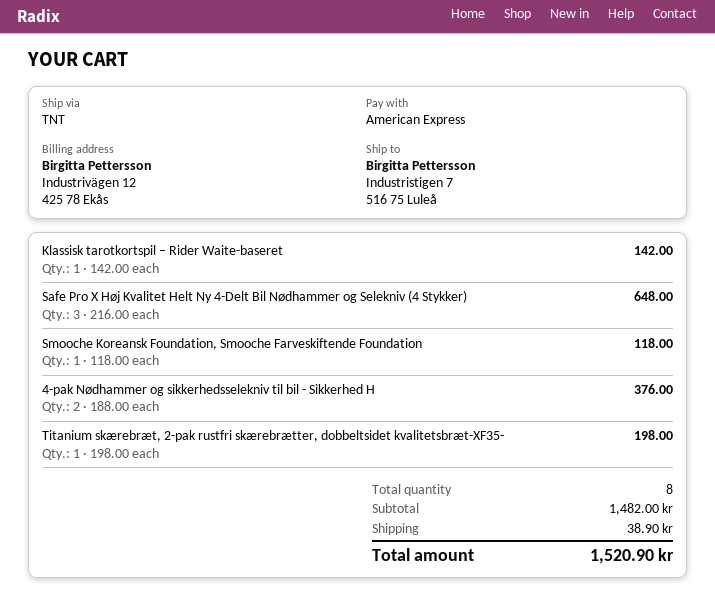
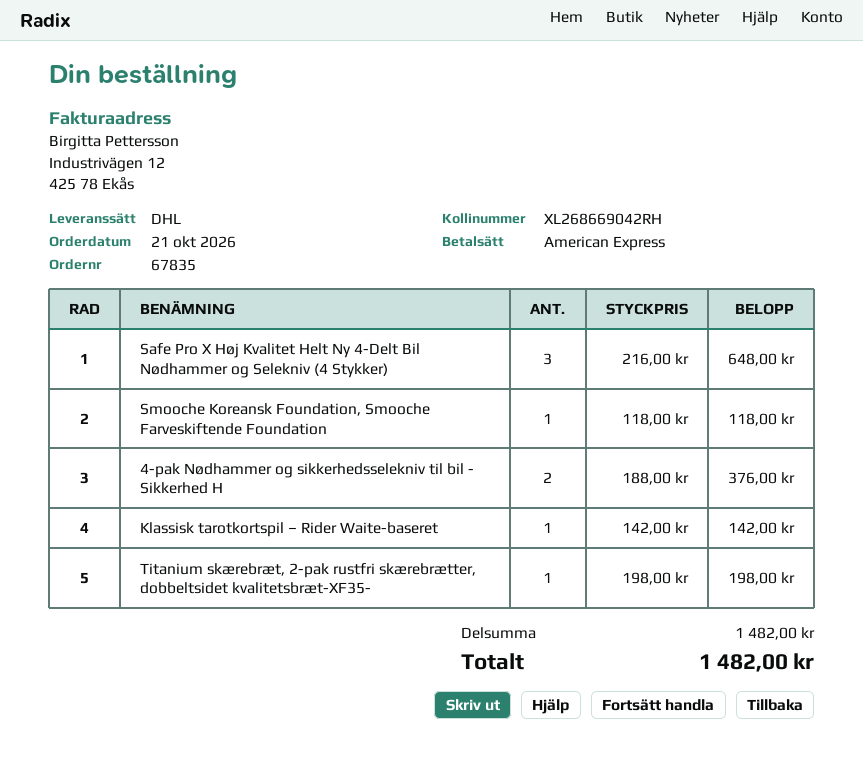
shipping method: TNT -> DHL
shipping: 38.90 -> none
total: 1520.90 -> 1482.00

